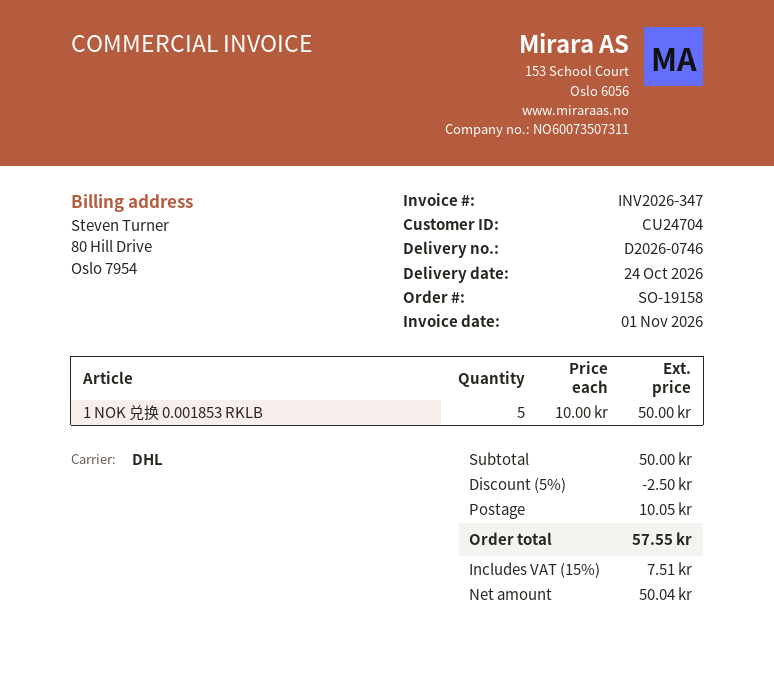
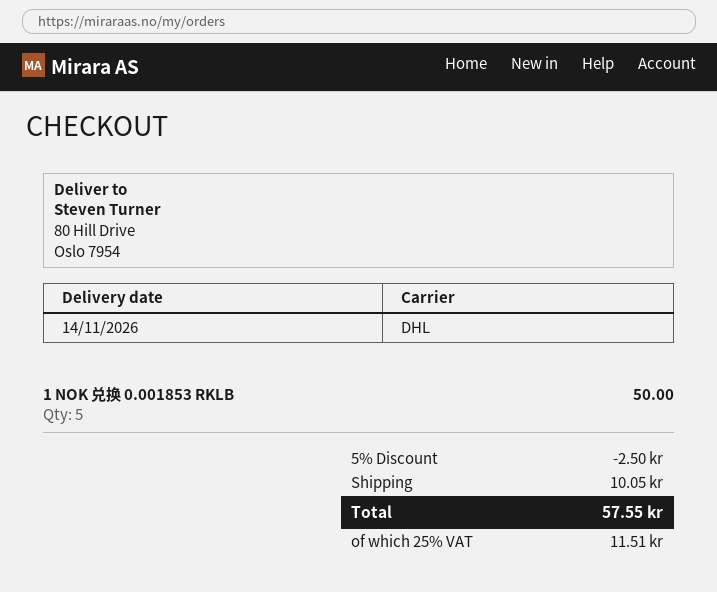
delivery date: 2026-10-24 -> 2026-11-14
tax: 15% = 7.51 -> 25% = 11.51

